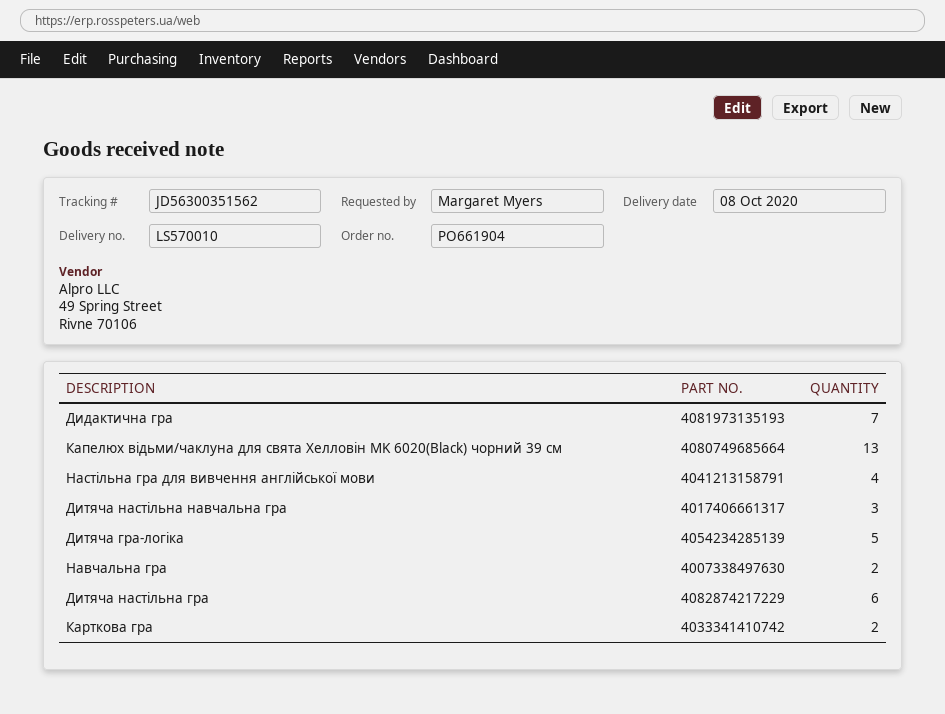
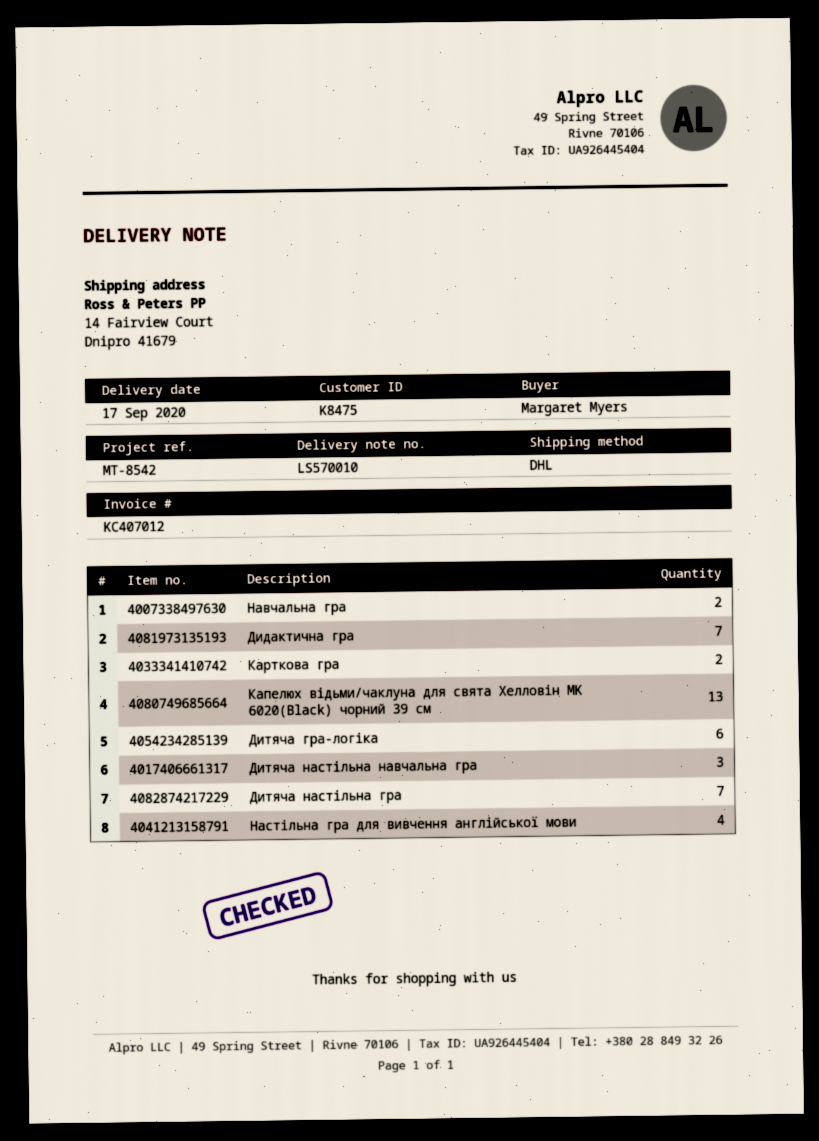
delivery date: 2020-10-08 -> 2020-09-17
Дитяча гра-логіка: 5 -> 6
Дитяча настільна гра: 6 -> 7

